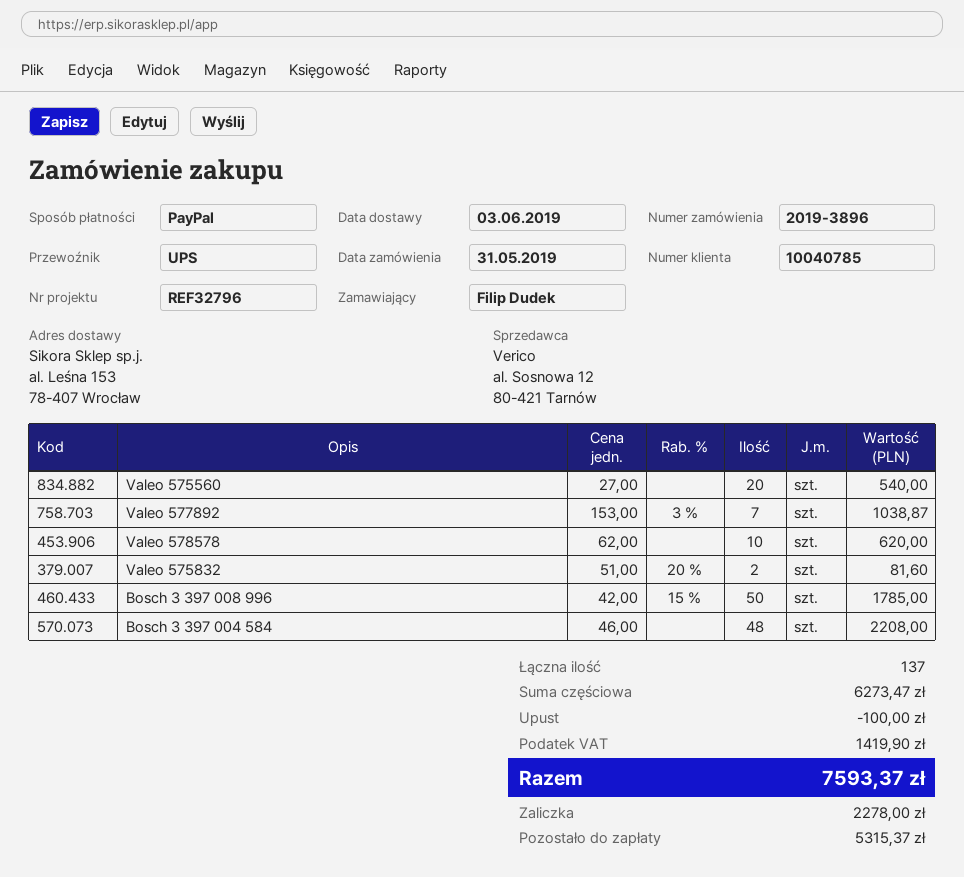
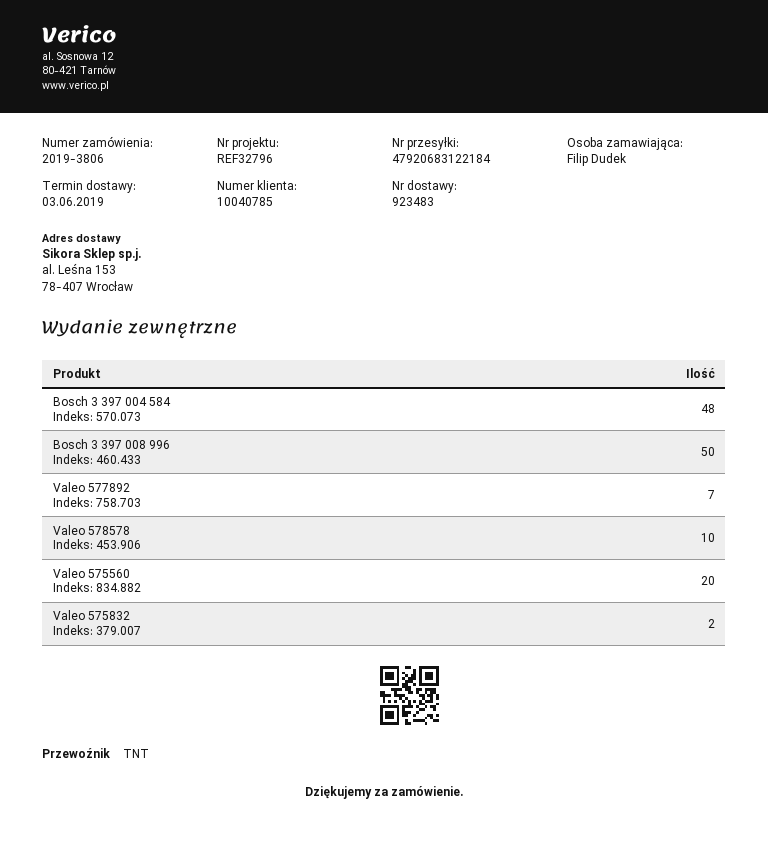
order number: 2019-3896 -> 2019-3806
shipping method: UPS -> TNT

